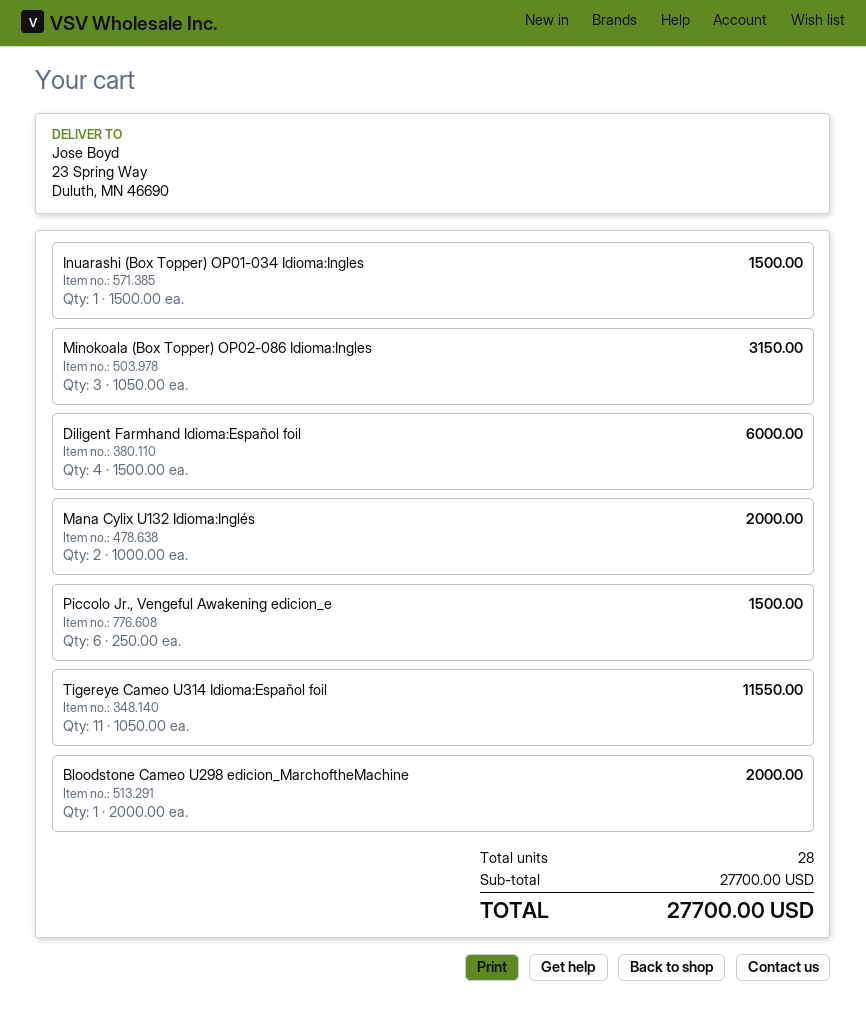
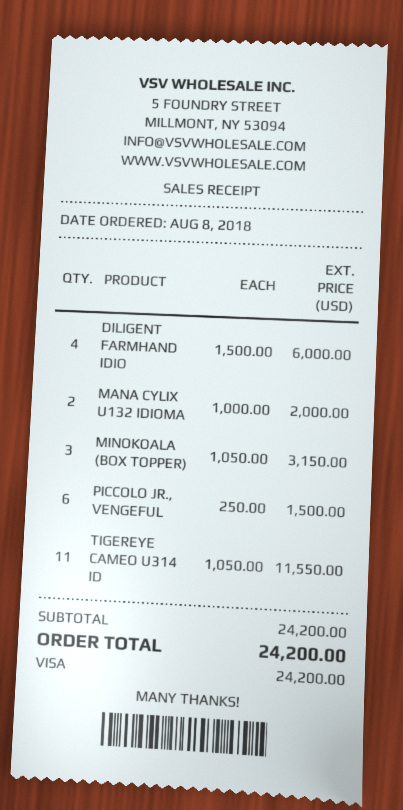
Inuarashi (Box Topper) OP01-034 Idioma:Ingles: 1 x 1500.00 = 1500.00 -> none
Bloodstone Cameo U298 edicion_MarchoftheMachine: 1 x 2000.00 = 2000.00 -> none
subtotal: 27700.00 -> 24200.00
total: 27700.00 -> 24200.00

